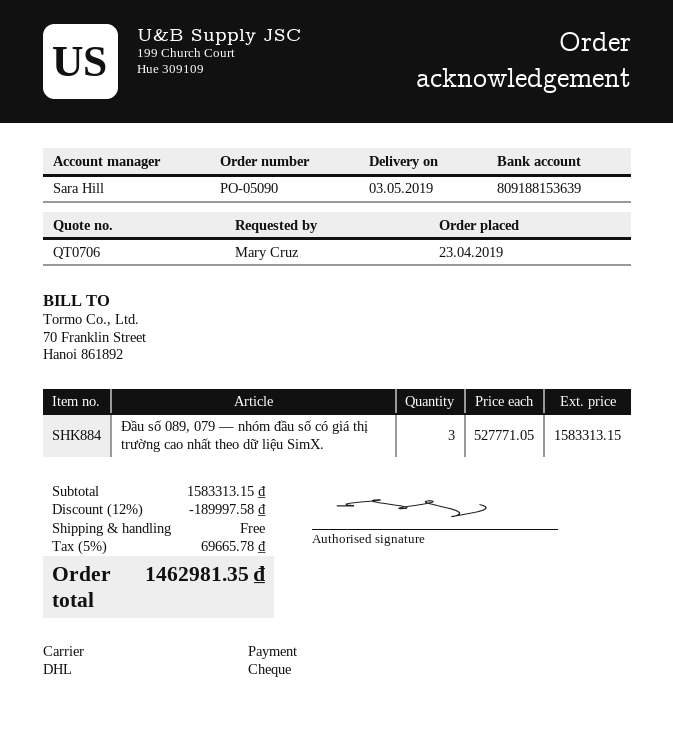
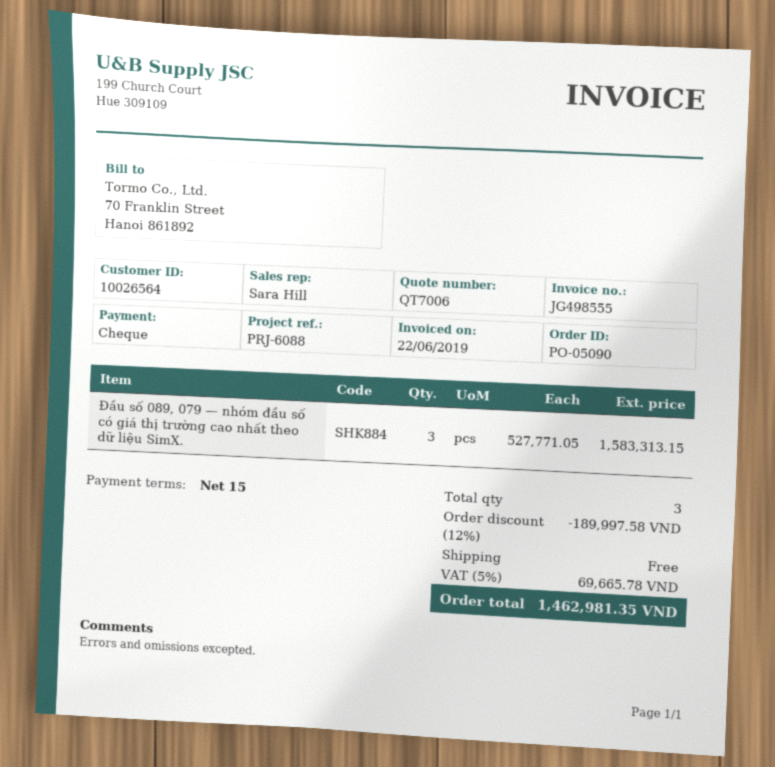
quote number: QT0706 -> QT7006

